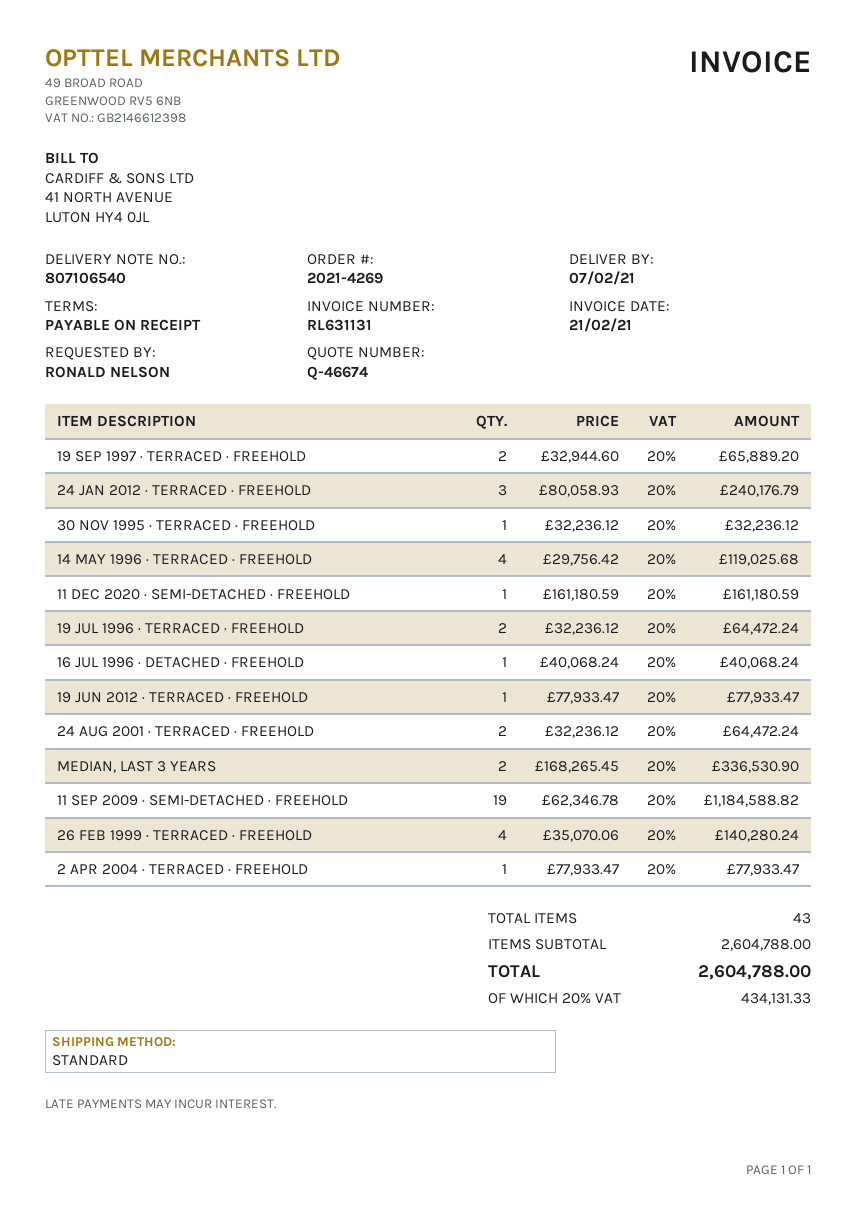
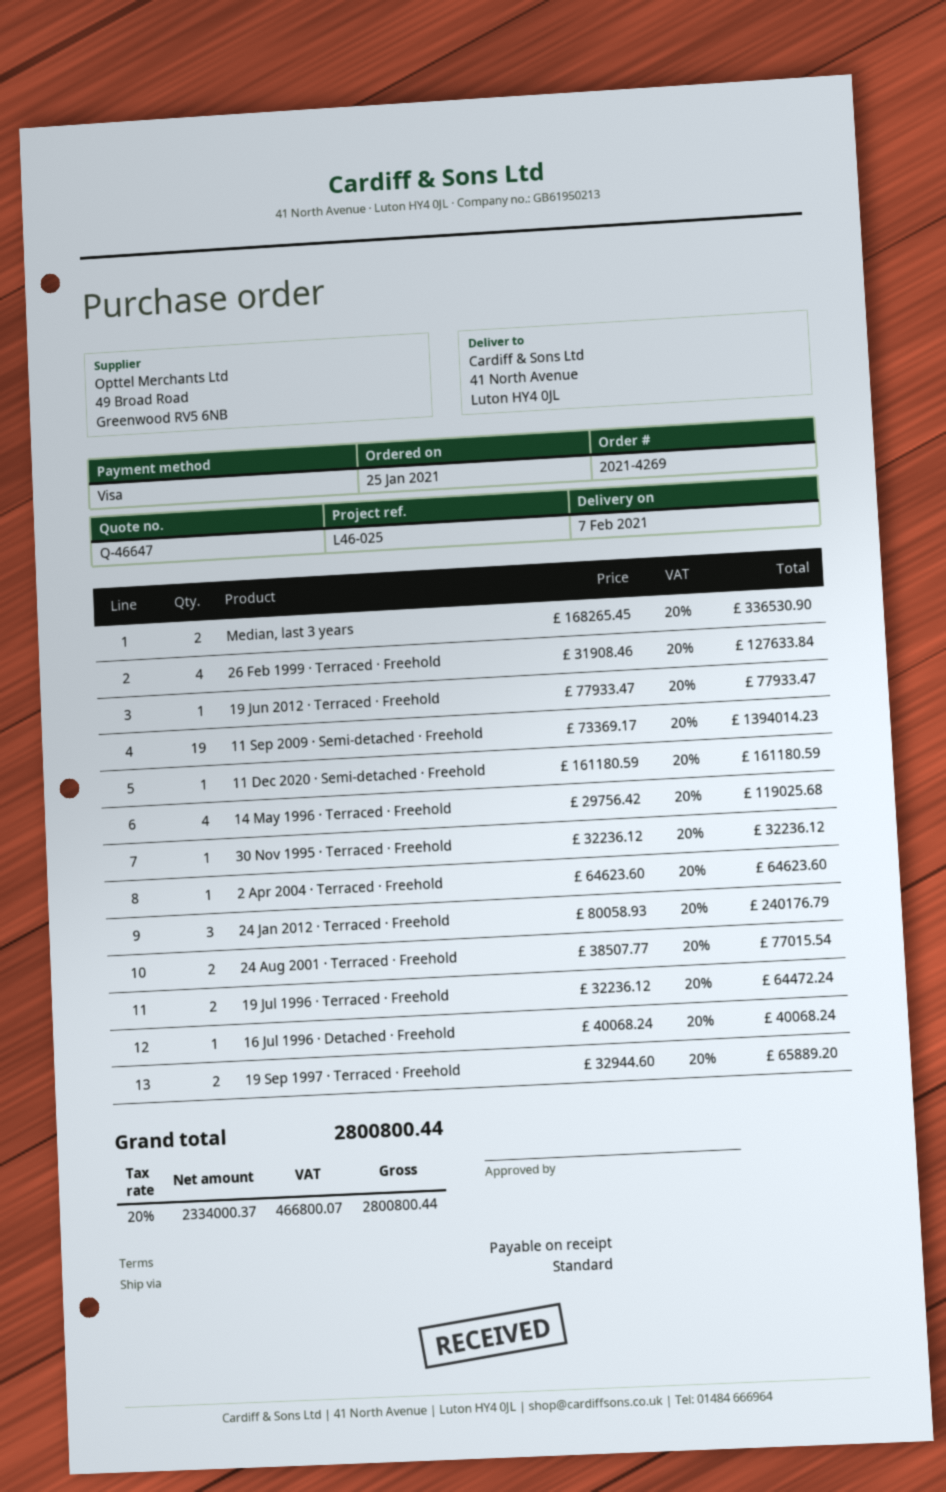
quote number: Q-46674 -> Q-46647
24 AUG 2001 · TERRACED · FREEHOLD: 2 x 32236.12 = 64472.24 -> 2 x 38507.77 = 77015.54
11 SEP 2009 · SEMI-DETACHED · FREEHOLD: 19 x 62346.78 = 1184588.82 -> 19 x 73369.17 = 1394014.23
26 FEB 1999 · TERRACED · FREEHOLD: 4 x 35070.06 = 140280.24 -> 4 x 31908.46 = 127633.84
2 APR 2004 · TERRACED · FREEHOLD: 1 x 77933.47 = 77933.47 -> 1 x 64623.60 = 64623.60
tax: 20% = 434131.33 -> 20% = 466800.07
total: 2604788.00 -> 2800800.44

